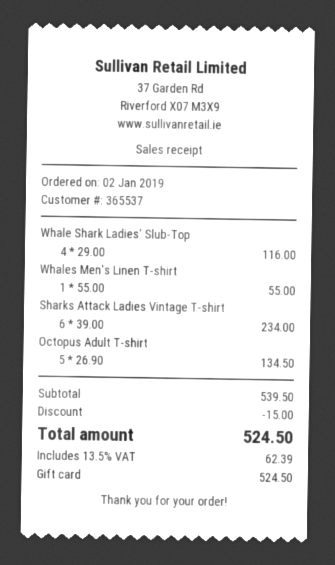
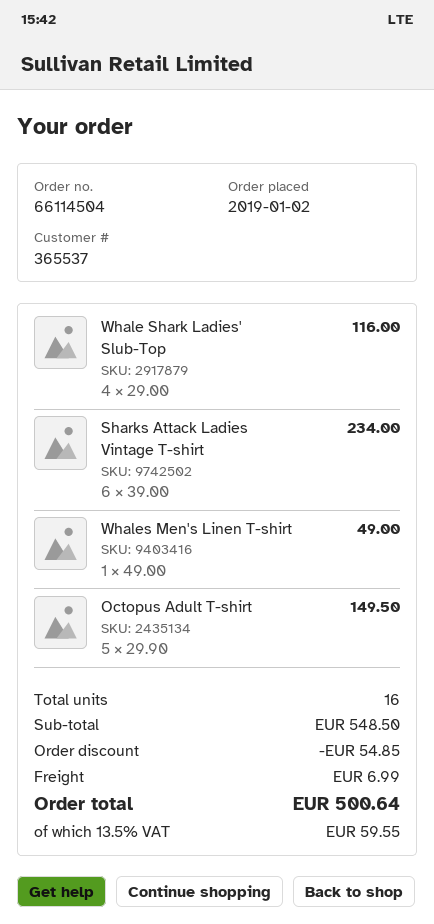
Whales Men's Linen T-shirt: 1 x 55.00 = 55.00 -> 1 x 49.00 = 49.00
Octopus Adult T-shirt: 5 x 26.90 = 134.50 -> 5 x 29.90 = 149.50
subtotal: 539.50 -> 548.50
discount: 15.00 -> 54.85
shipping: none -> 6.99
tax: 13.5% = 62.39 -> 13.5% = 59.55
total: 524.50 -> 500.64

